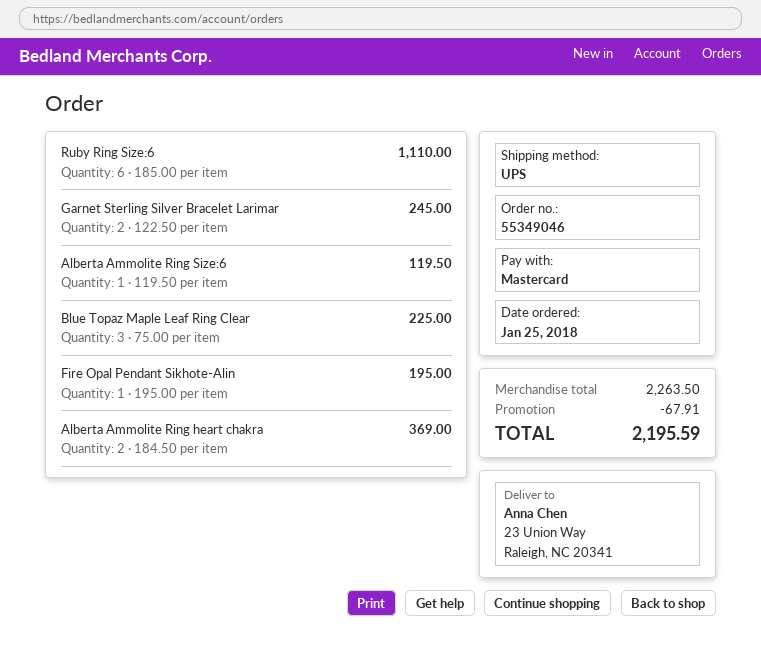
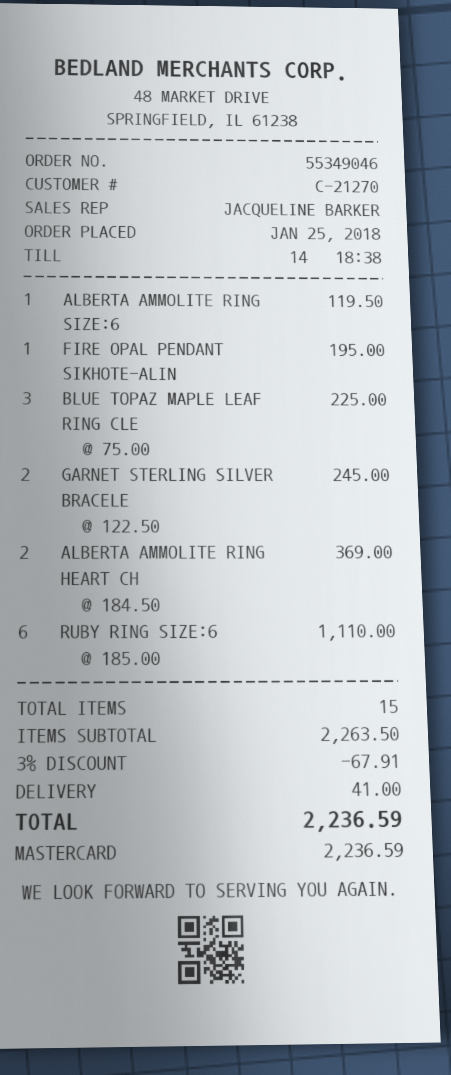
shipping: none -> 41.00
total: 2195.59 -> 2236.59

